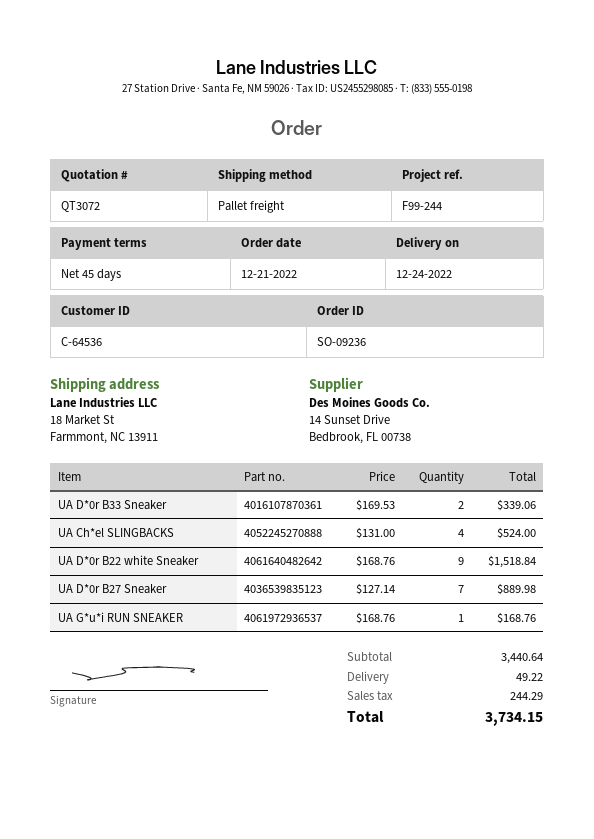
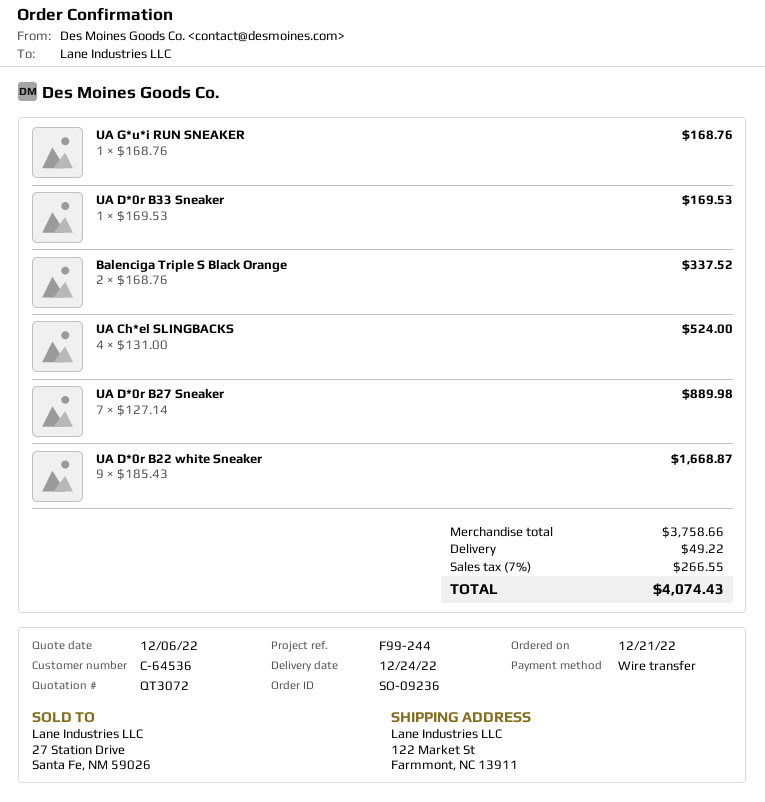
ship to: 18 Market St, Farmmont, NC 13911 -> 122 Market St, Farmmont, NC 13911
UA D*0r B33 Sneaker: 2 x 169.53 = 339.06 -> 1 x 169.53 = 169.53
UA D*0r B22 white Sneaker: 9 x 168.76 = 1518.84 -> 9 x 185.43 = 1668.87
Balenciga Triple S Black Orange: none -> 2 x 168.76 = 337.52
subtotal: 3440.64 -> 3758.66
tax: 244.29 -> 266.55
total: 3734.15 -> 4074.43

